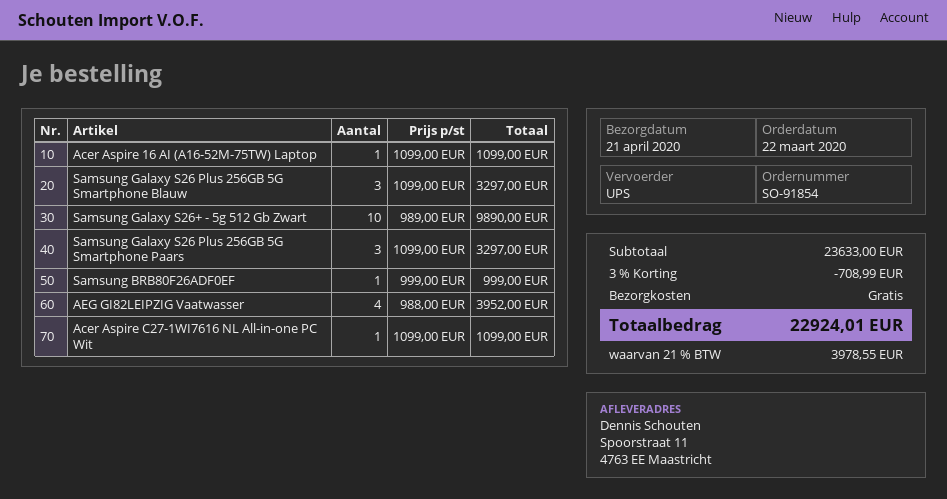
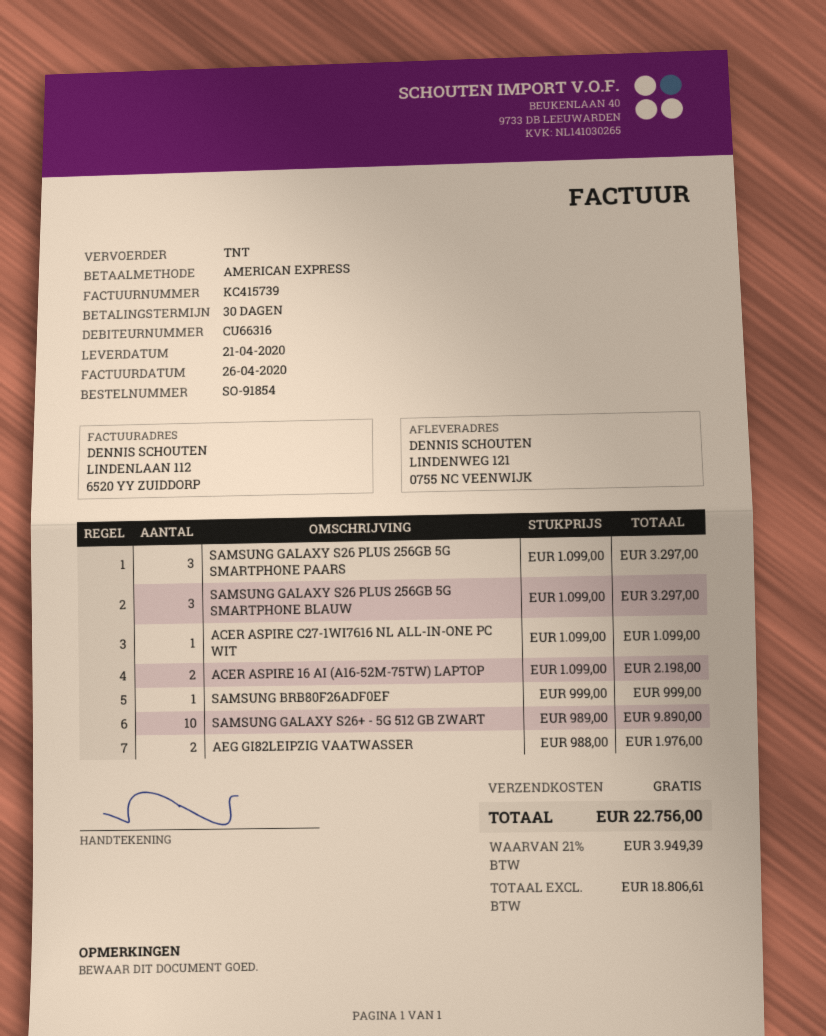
shipping method: UPS -> TNT
ship to: Spoorstraat 11, 4763 EE Maastricht -> LINDENWEG 121, 0755 NC VEENWIJK
Acer Aspire 16 AI (A16-52M-75TW) Laptop: 1 x 1099.00 = 1099.00 -> 2 x 1099.00 = 2198.00
AEG GI82LEIPZIG Vaatwasser: 4 x 988.00 = 3952.00 -> 2 x 988.00 = 1976.00
discount: 3% = 708.99 -> none
tax: 21% = 3978.55 -> 21% = 3949.39
total: 22924.01 -> 22756.00

